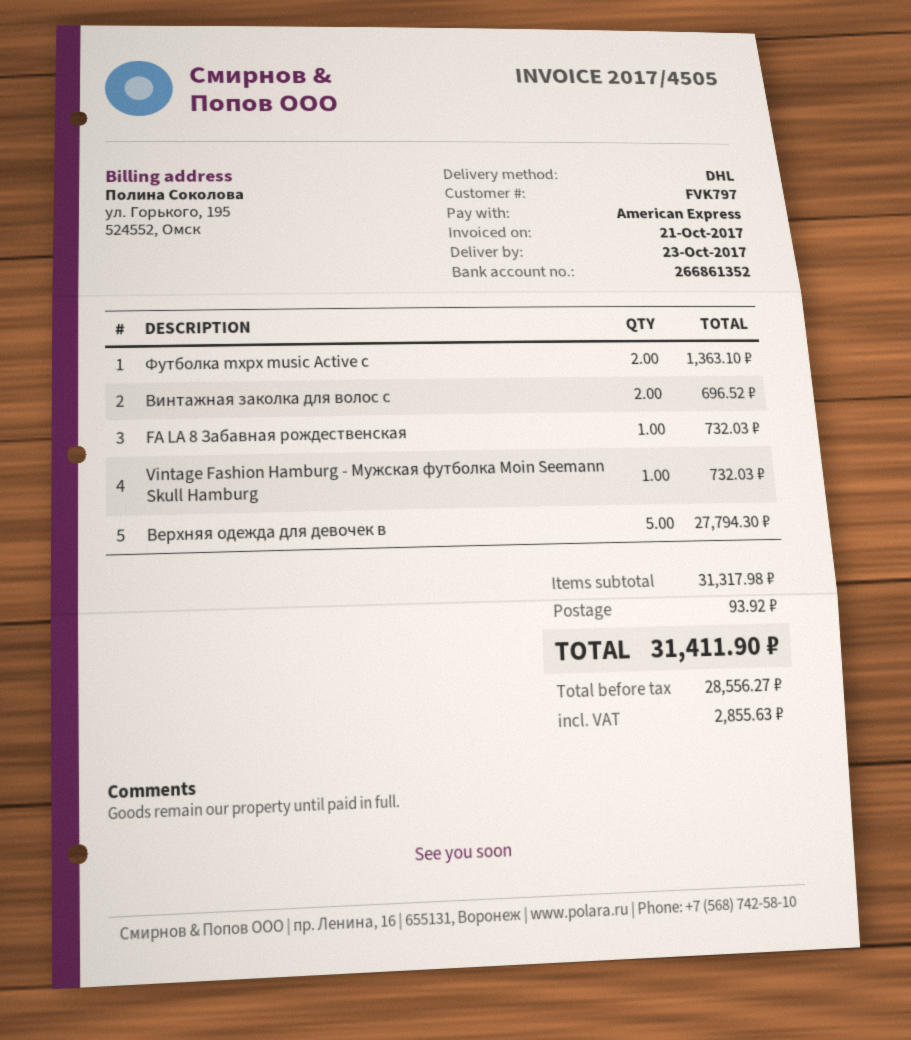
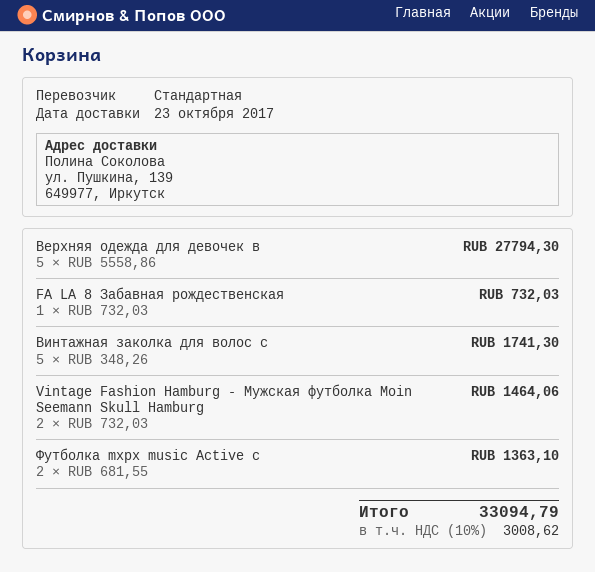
shipping method: DHL -> standard
Винтажная заколка для волос с: 2 for 696.52 -> 5 for 1741.30
Vintage Fashion Hamburg - Мужская футболка Moin Seemann Skull Hamburg: 1 for 732.03 -> 2 for 1464.06
shipping: 93.92 -> none
tax: 2855.63 -> 3008.62
total: 31411.90 -> 33094.79

